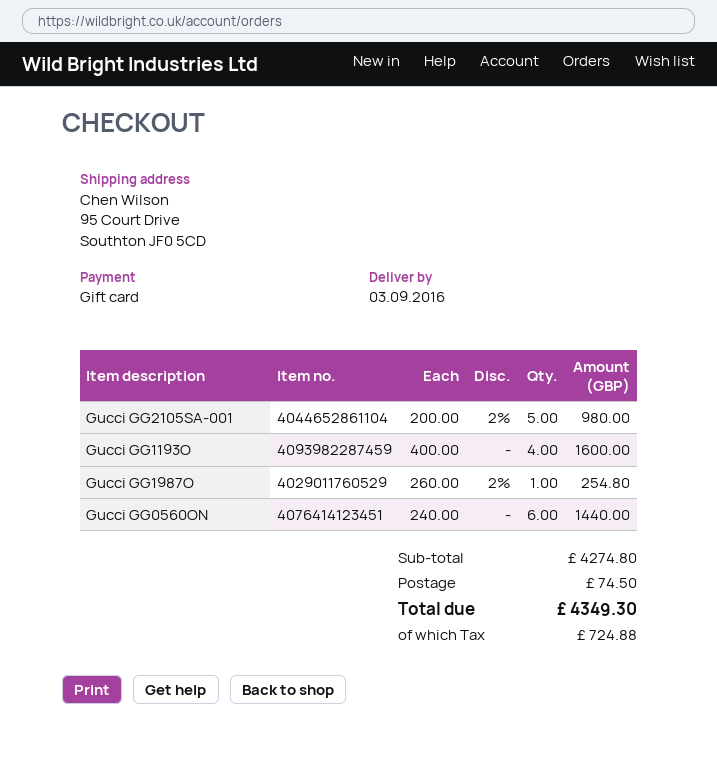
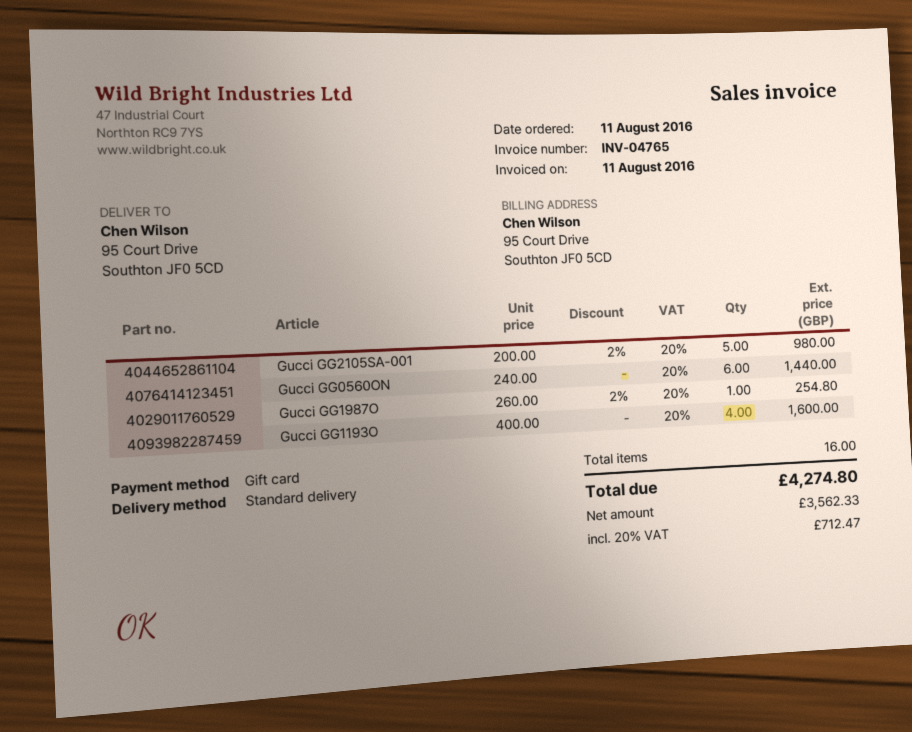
shipping: 74.50 -> none
tax: 724.88 -> 712.47
total: 4349.30 -> 4274.80

